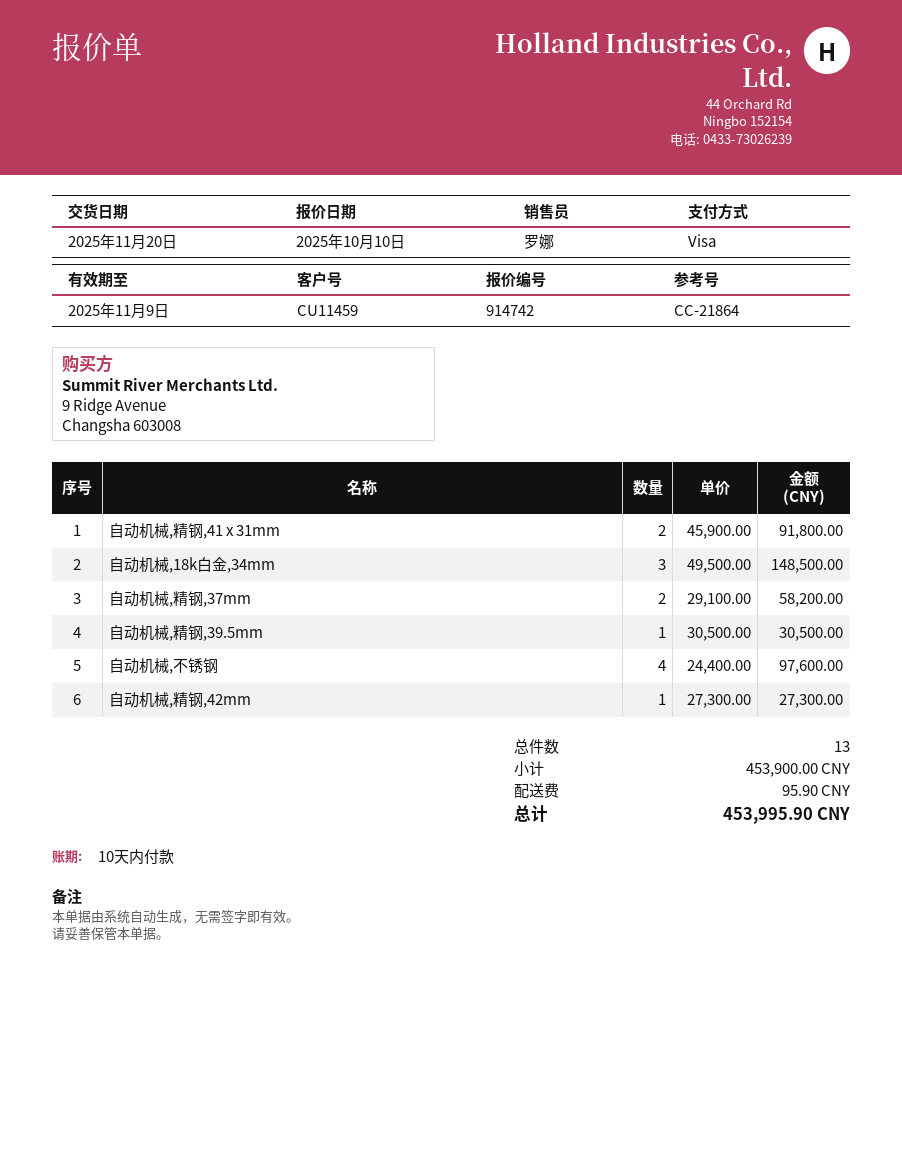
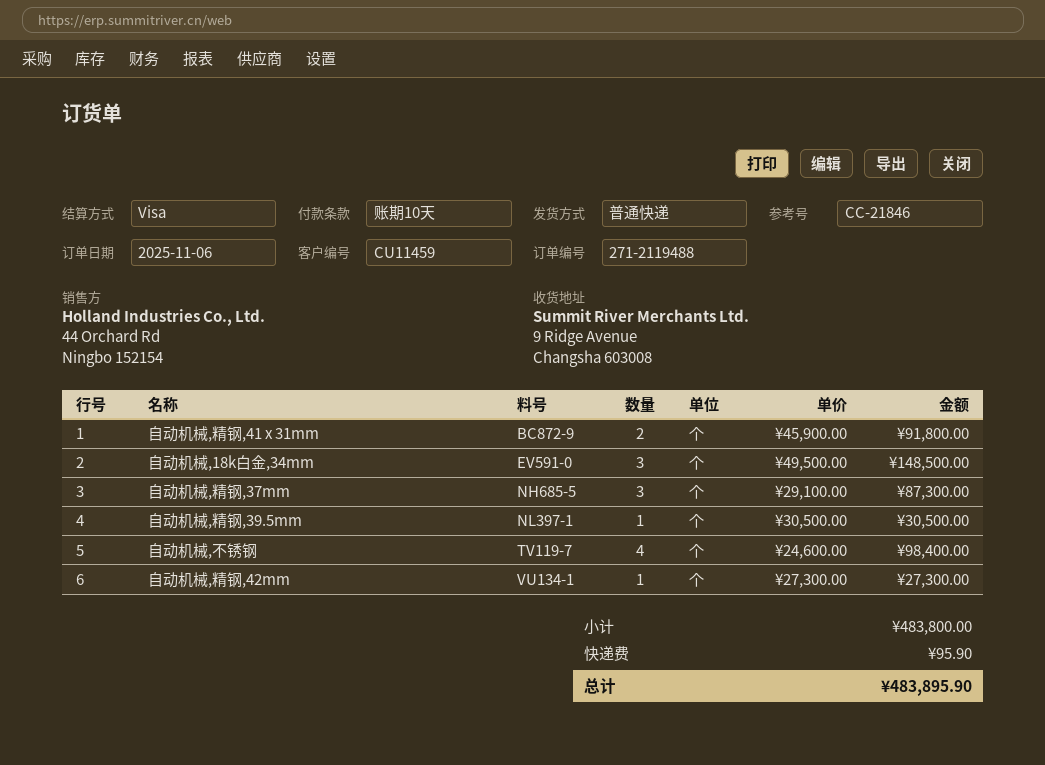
reference: CC-21864 -> CC-21846
自动机械,精钢,37mm: 2 x 29100.00 = 58200.00 -> 3 x 29100.00 = 87300.00
自动机械,不锈钢: 4 x 24400.00 = 97600.00 -> 4 x 24600.00 = 98400.00
subtotal: 453900.00 -> 483800.00
total: 453995.90 -> 483895.90

